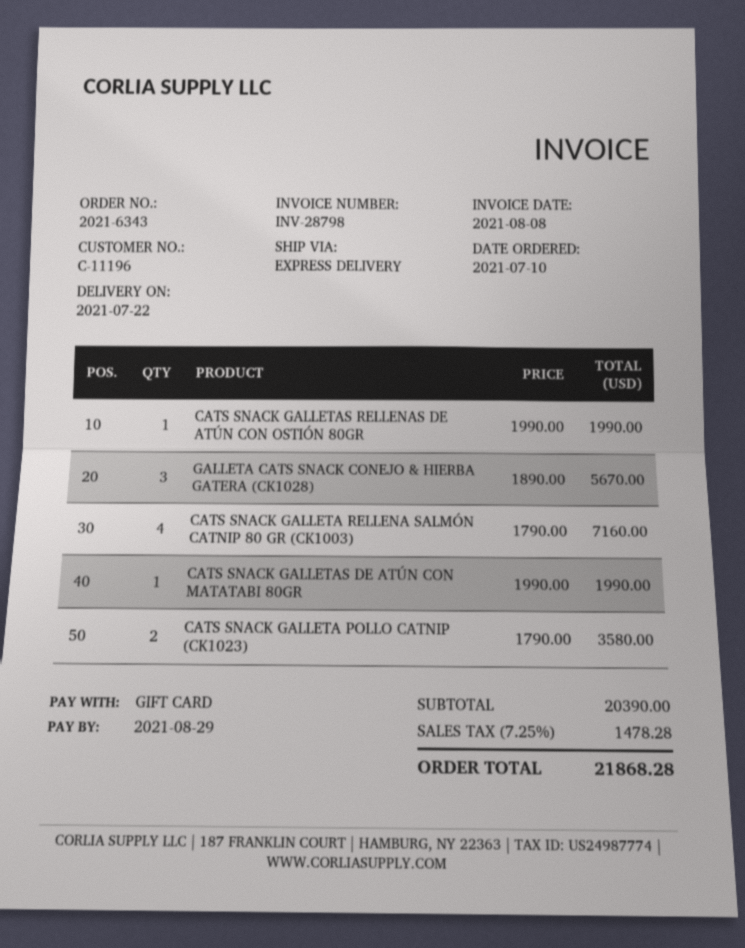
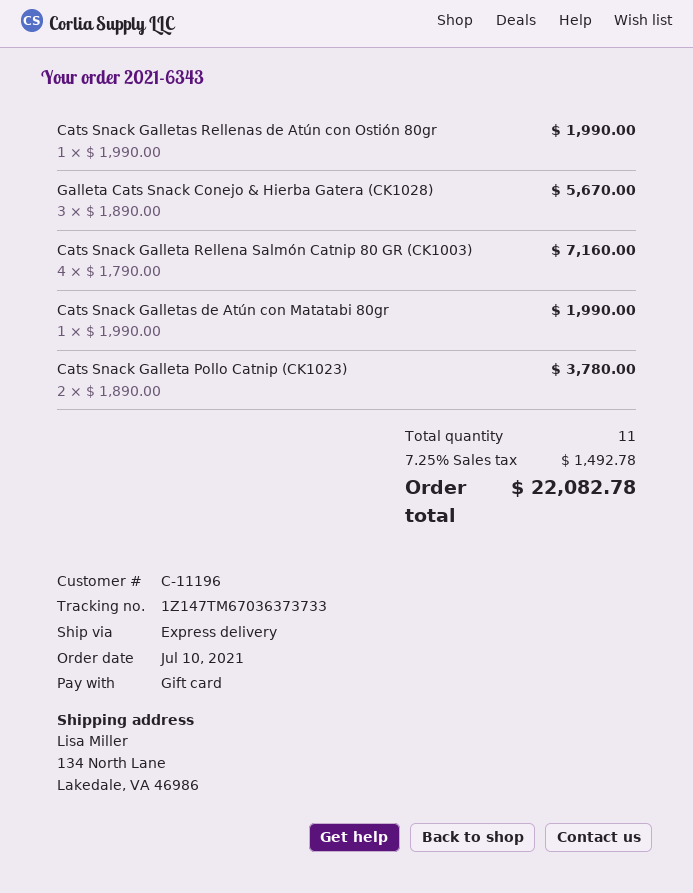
CATS SNACK GALLETA POLLO CATNIP (CK1023): 2 x 1790.00 = 3580.00 -> 2 x 1890.00 = 3780.00
tax: 7.25% = 1478.28 -> 7.25% = 1492.78
total: 21868.28 -> 22082.78

